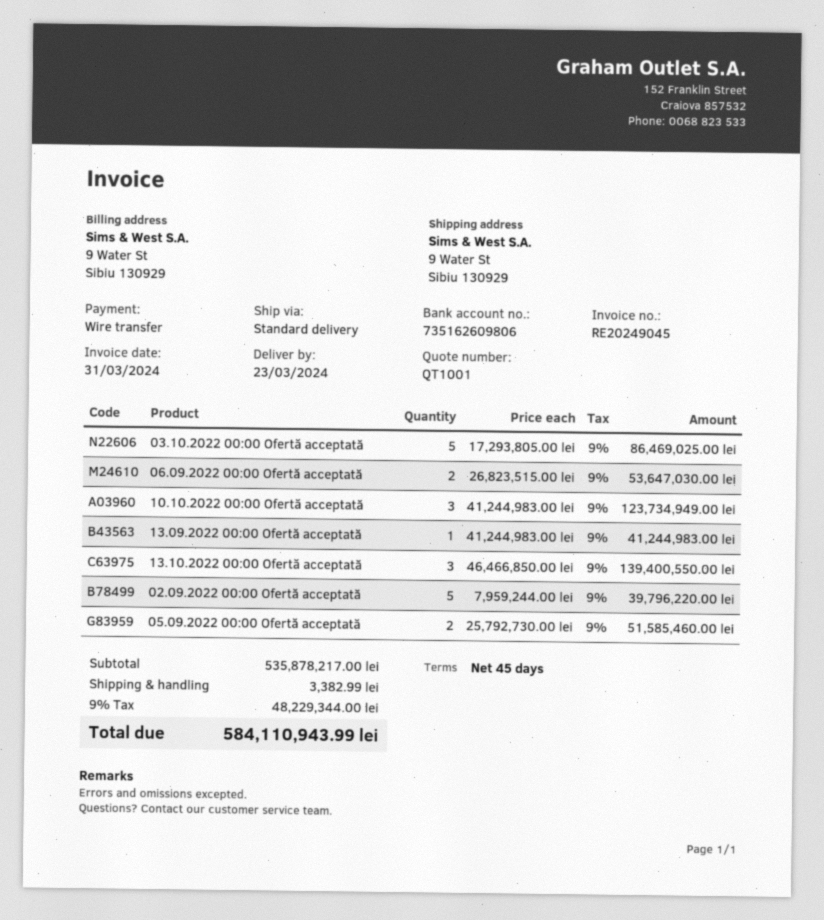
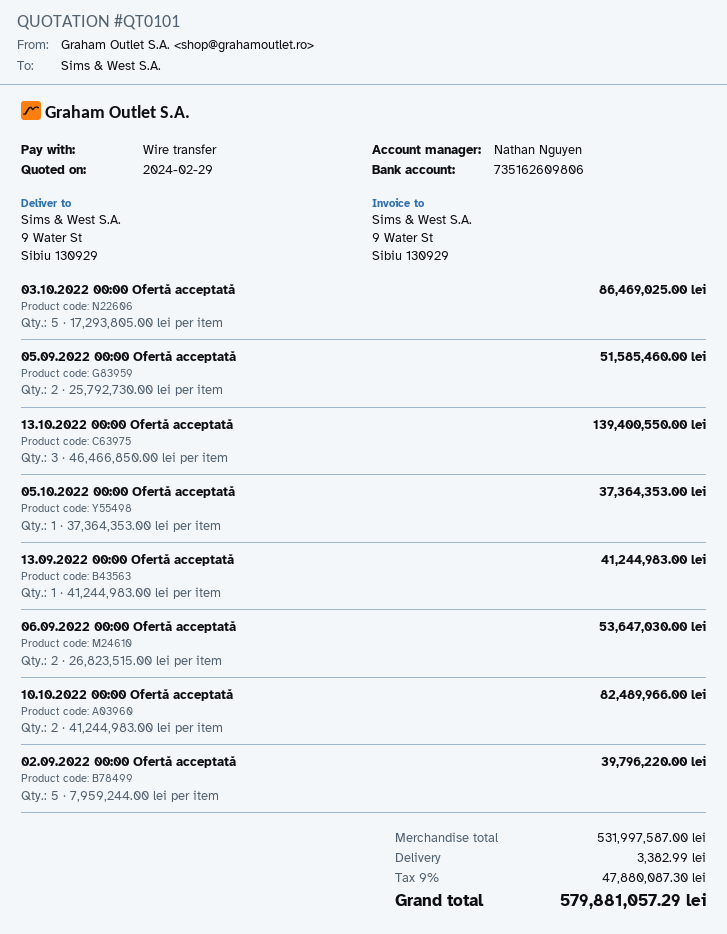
quote number: QT1001 -> QT0101
10.10.2022 00:00 Ofertă acceptată: 3 x 41244983.00 = 123734949.00 -> 2 x 41244983.00 = 82489966.00
05.10.2022 00:00 Ofertă acceptată: none -> 1 x 37364353.00 = 37364353.00
subtotal: 535878217.00 -> 531997587.00
tax: 9% = 48229344.00 -> 9% = 47880087.30
total: 584110943.99 -> 579881057.29

